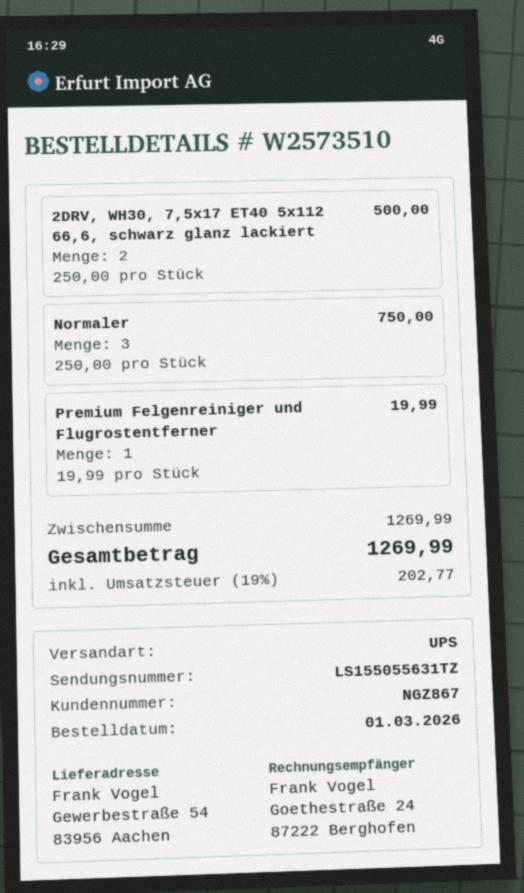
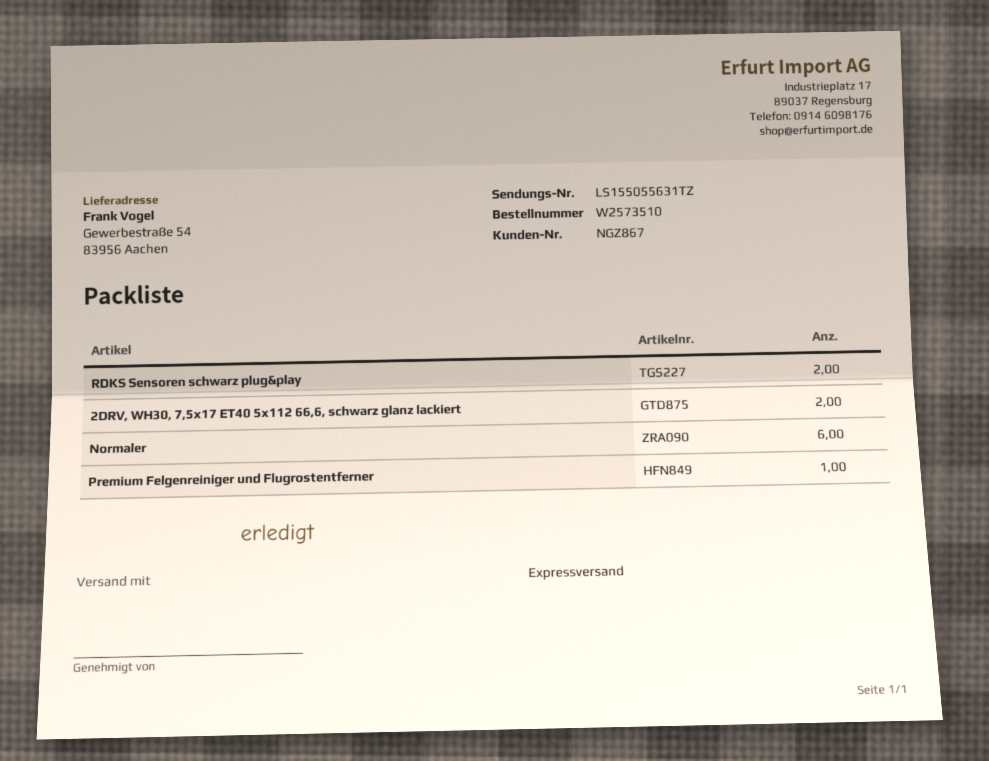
shipping method: UPS -> express
Normaler: 3 -> 6
RDKS Sensoren schwarz plug&play: none -> 2

